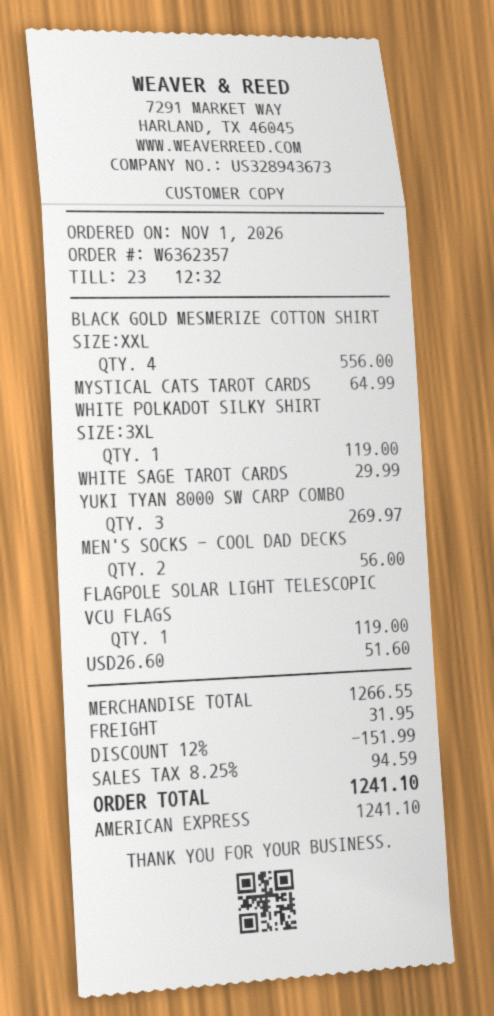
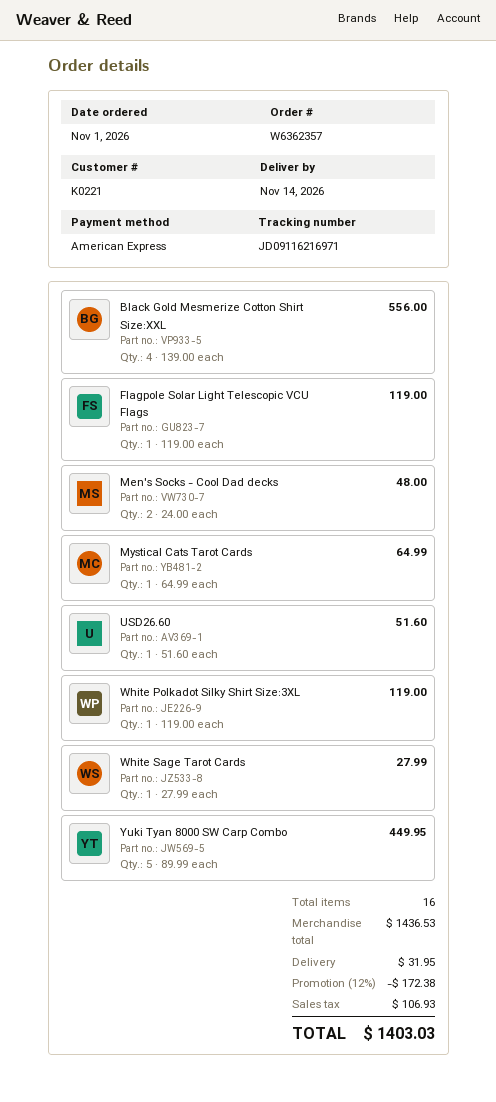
WHITE SAGE TAROT CARDS: 1 for 29.99 -> 1 for 27.99
YUKI TYAN 8000 SW CARP COMBO: 3 for 269.97 -> 5 for 449.95
MEN'S SOCKS - COOL DAD DECKS: 2 for 56.00 -> 2 for 48.00
subtotal: 1266.55 -> 1436.53
discount: 12% = 151.99 -> 12% = 172.38
tax: 94.59 -> 106.93
total: 1241.10 -> 1403.03

